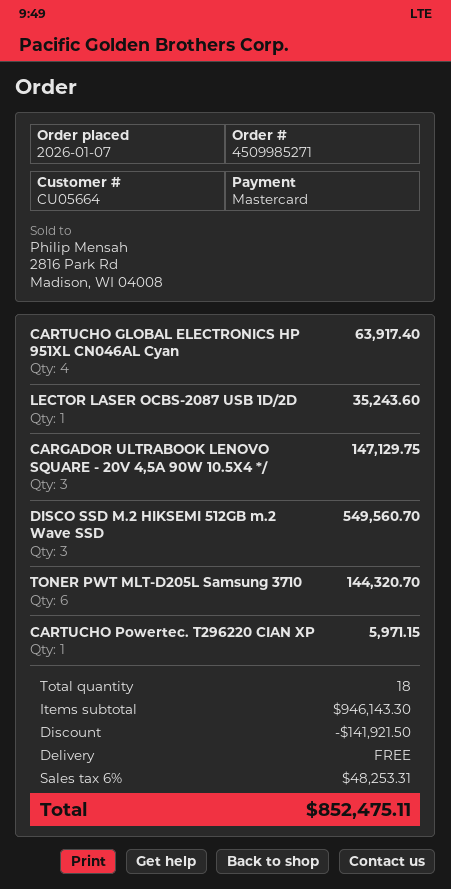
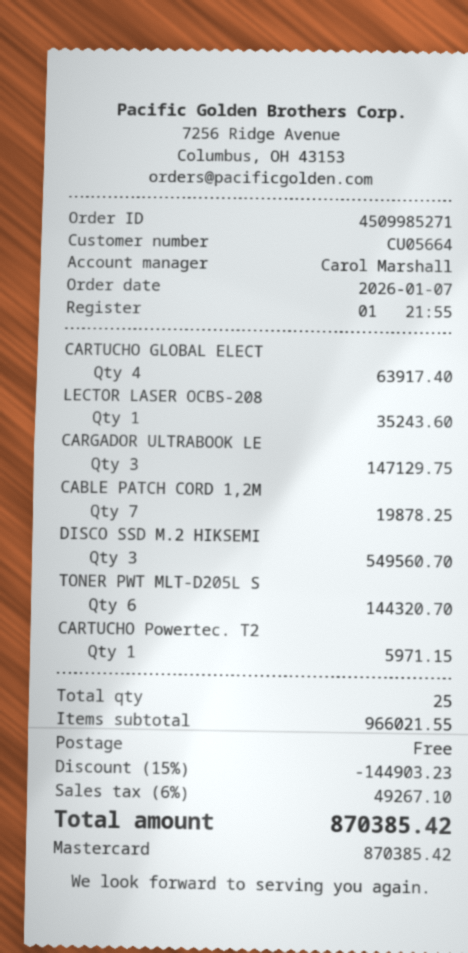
CABLE PATCH CORD 1,2M: none -> 7 for 19878.25
total quantity: 18 -> 25
subtotal: 946143.30 -> 966021.55
discount: 141921.50 -> 144903.23
tax: 6% = 48253.31 -> 6% = 49267.10
total: 852475.11 -> 870385.42

